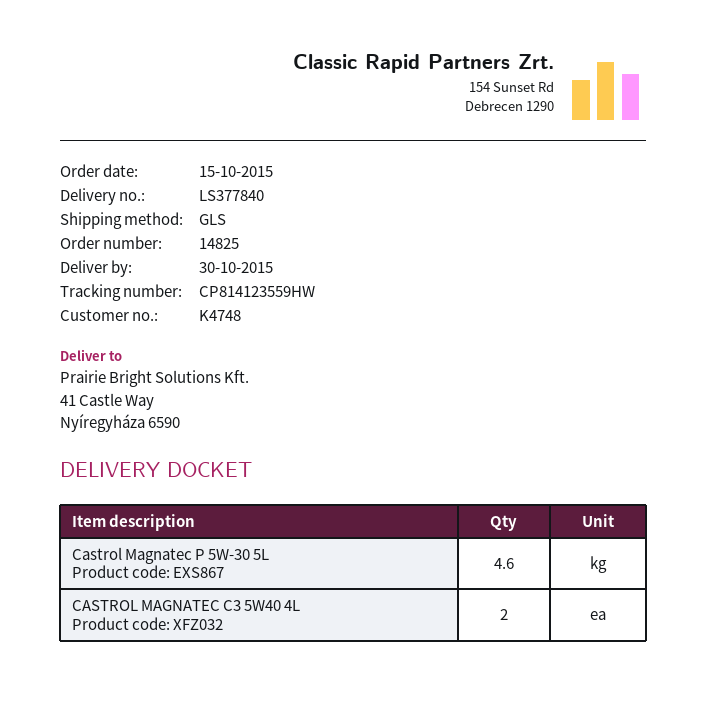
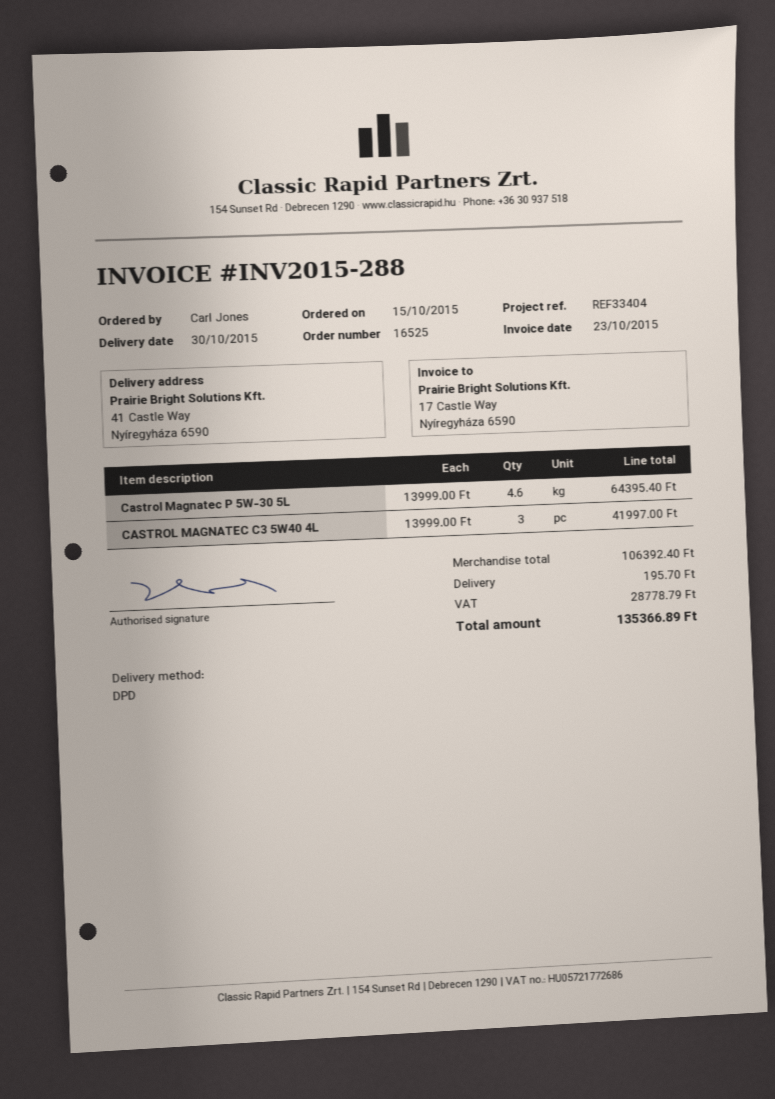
order number: 14825 -> 16525
shipping method: GLS -> DPD
CASTROL MAGNATEC C3 5W40 4L: 2 -> 3

